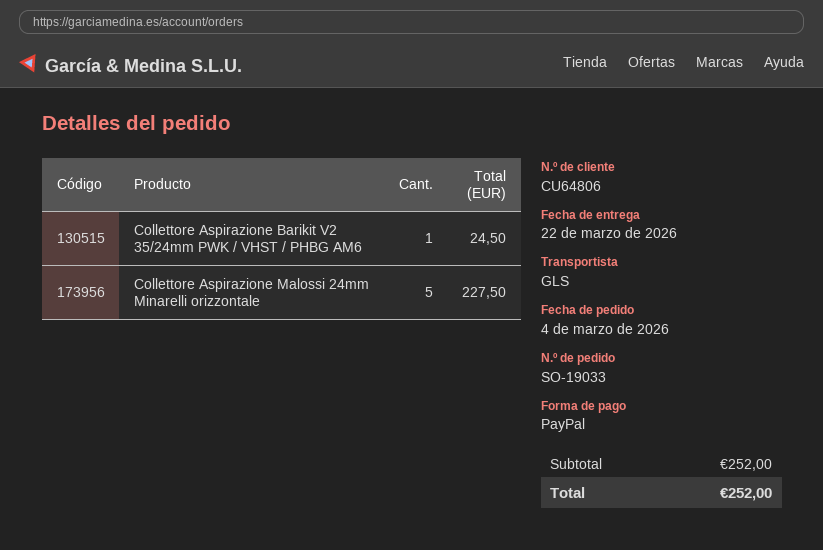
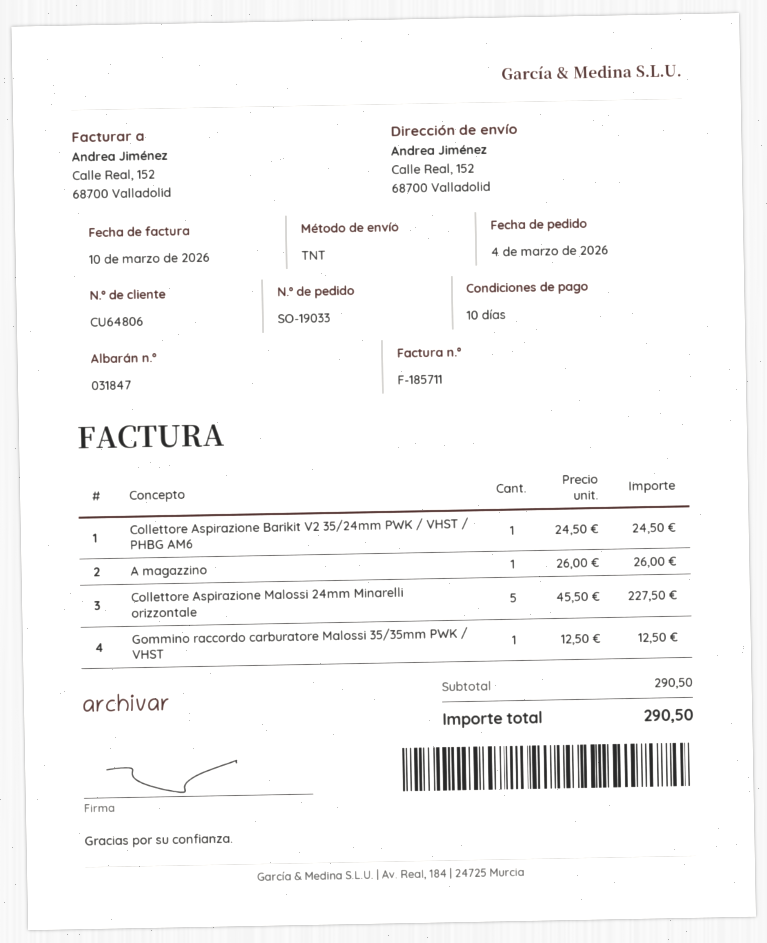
shipping method: GLS -> TNT
A magazzino: none -> 1 for 26.00
Gommino raccordo carburatore Malossi 35/35mm PWK / VHST: none -> 1 for 12.50
subtotal: 252.00 -> 290.50
total: 252.00 -> 290.50

